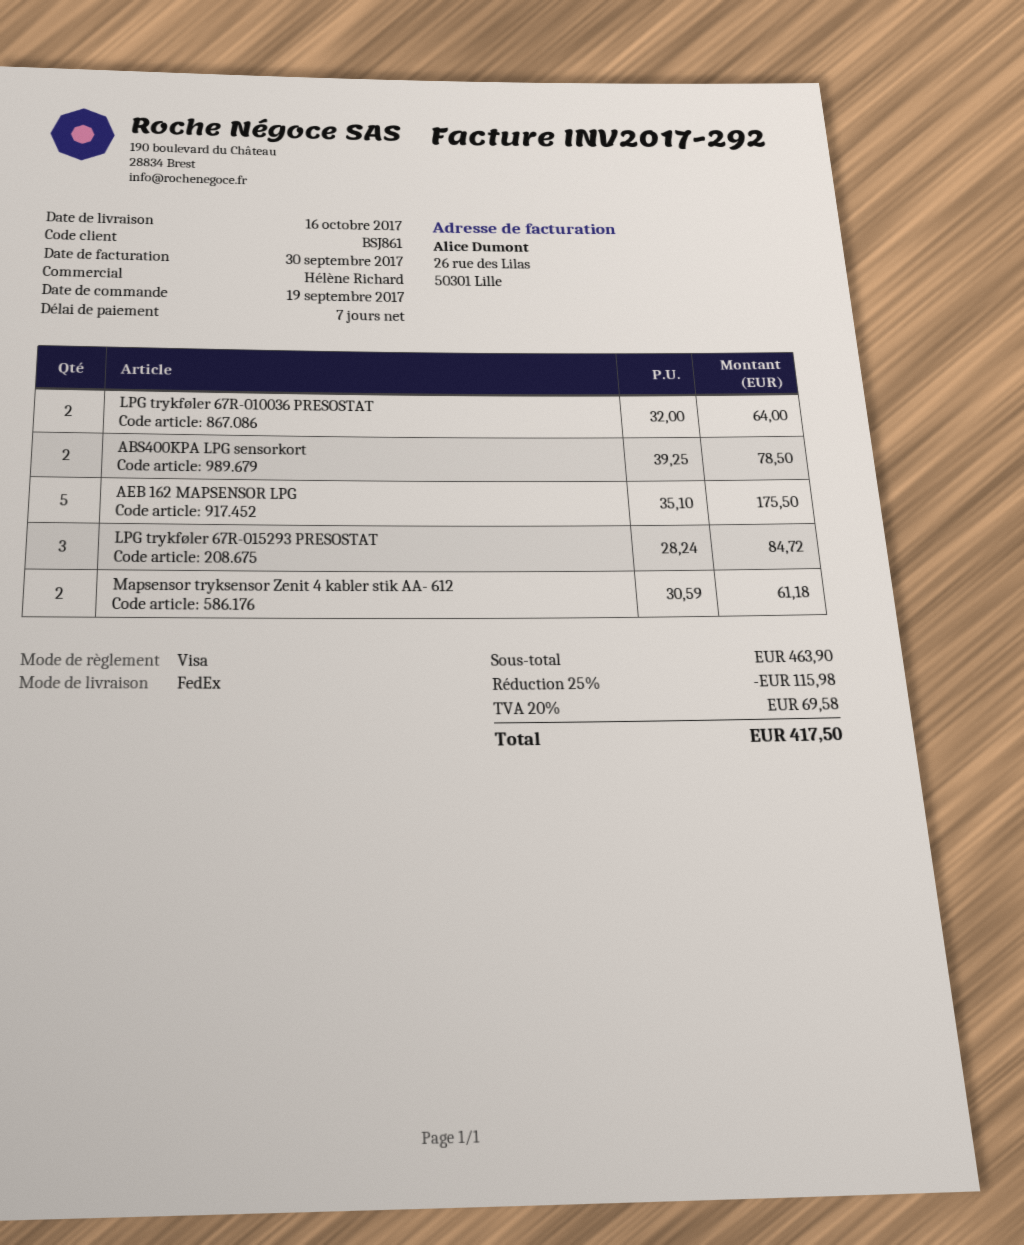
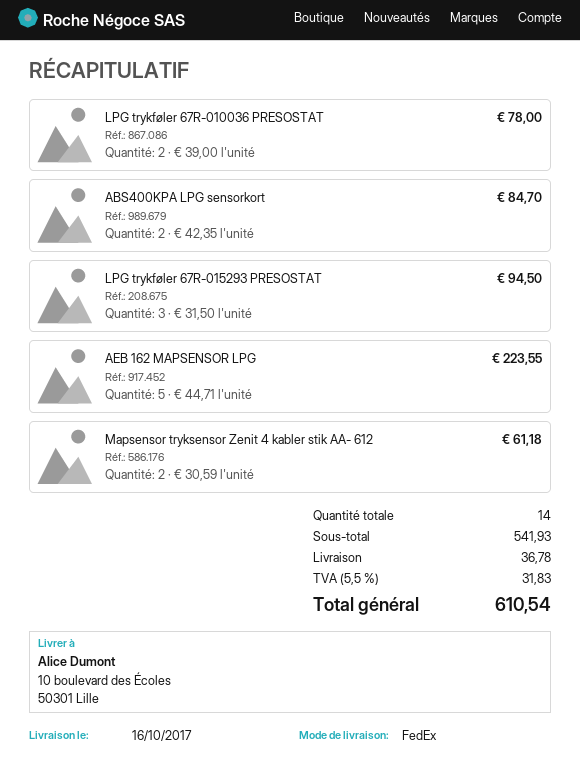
LPG trykføler 67R-010036 PRESOSTAT: 2 x 32.00 = 64.00 -> 2 x 39.00 = 78.00
ABS400KPA LPG sensorkort: 2 x 39.25 = 78.50 -> 2 x 42.35 = 84.70
AEB 162 MAPSENSOR LPG: 5 x 35.10 = 175.50 -> 5 x 44.71 = 223.55
LPG trykføler 67R-015293 PRESOSTAT: 3 x 28.24 = 84.72 -> 3 x 31.50 = 94.50
subtotal: 463.90 -> 541.93
discount: 25% = 115.98 -> none
shipping: none -> 36.78
tax: 20% = 69.58 -> 5.5% = 31.83
total: 417.50 -> 610.54

